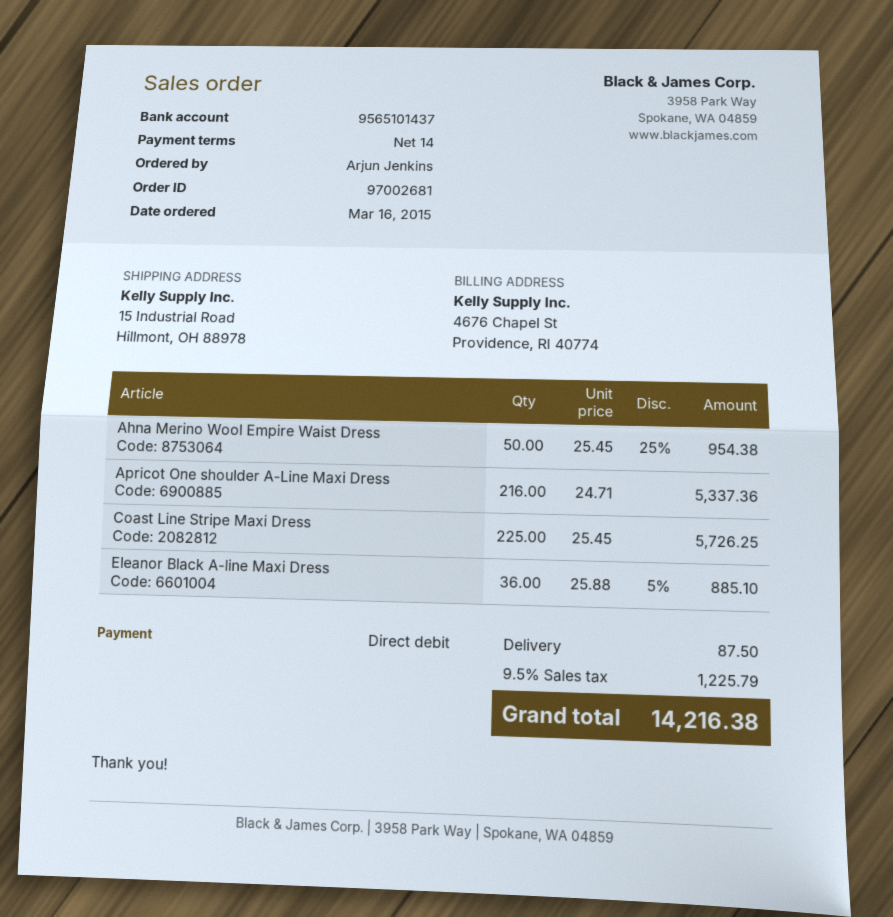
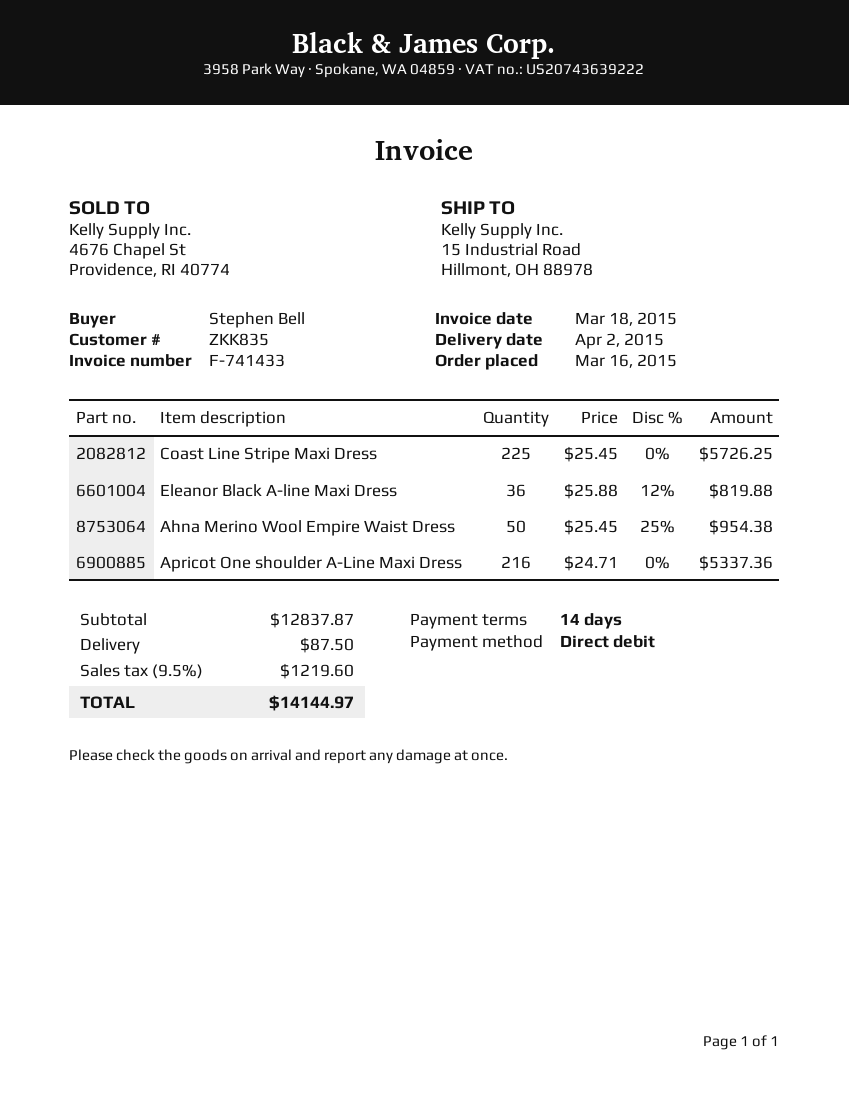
ordered by: Arjun Jenkins -> Stephen Bell
Eleanor Black A-line Maxi Dress: 36 x 25.88 - 5% = 885.10 -> 36 x 25.88 - 12% = 819.88
tax: 9.5% = 1225.79 -> 9.5% = 1219.60
total: 14216.38 -> 14144.97

